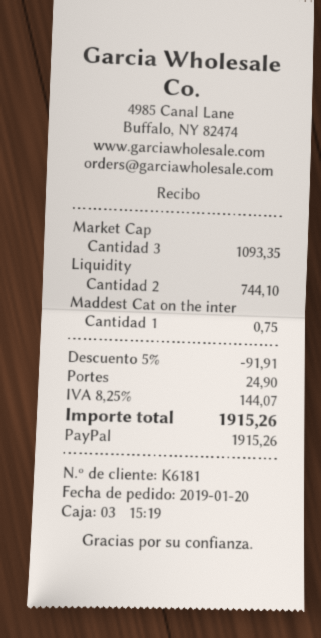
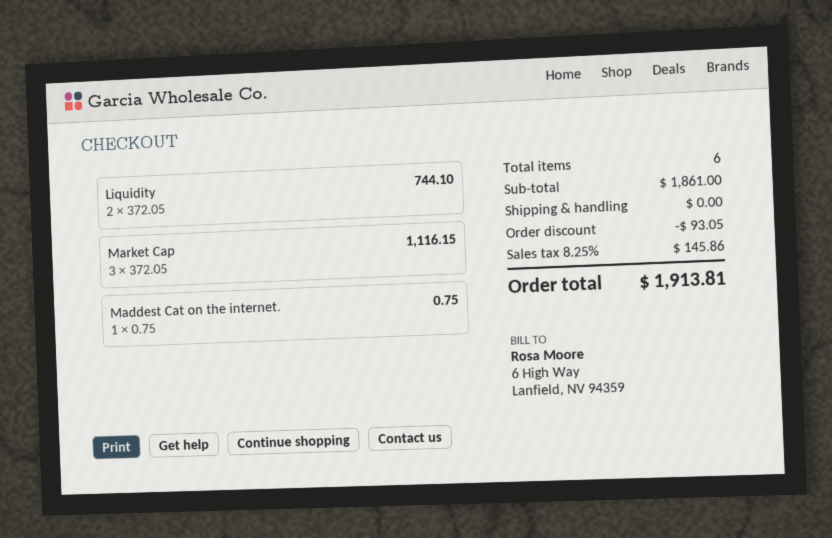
Market Cap: 3 for 1093.35 -> 3 for 1116.15
discount: 91.91 -> 93.05
shipping: 24.90 -> 0.00
tax: 8.25% = 144.07 -> 8.25% = 145.86
total: 1915.26 -> 1913.81

